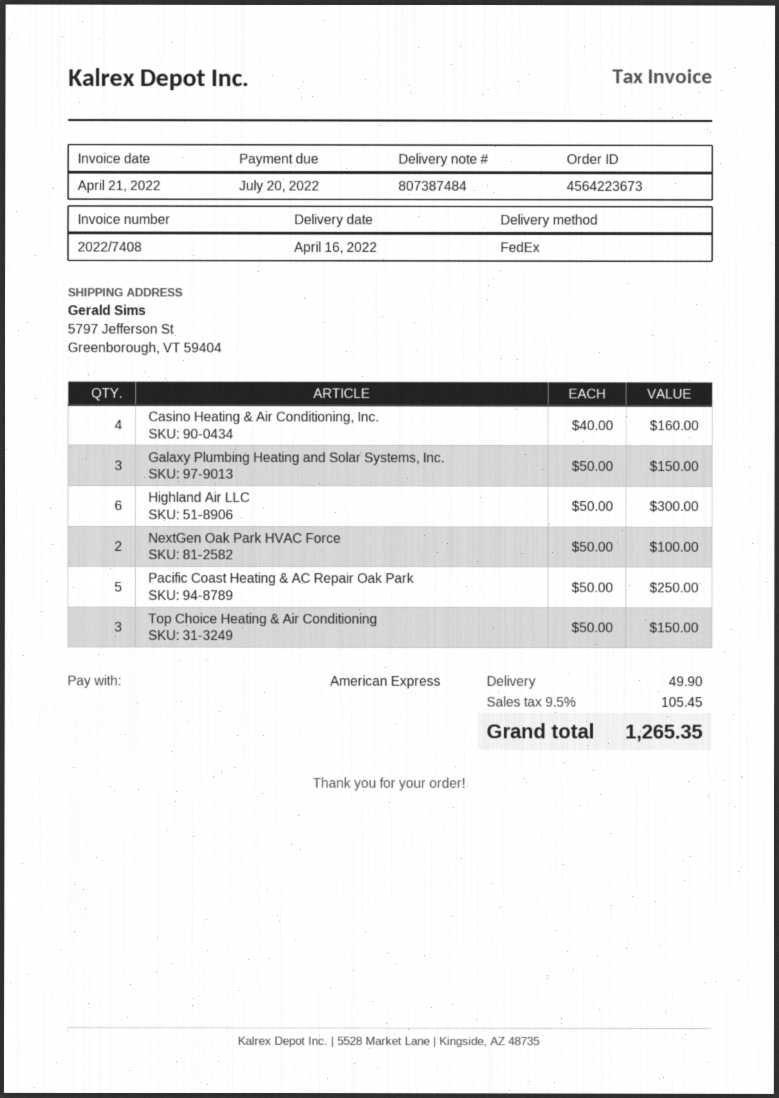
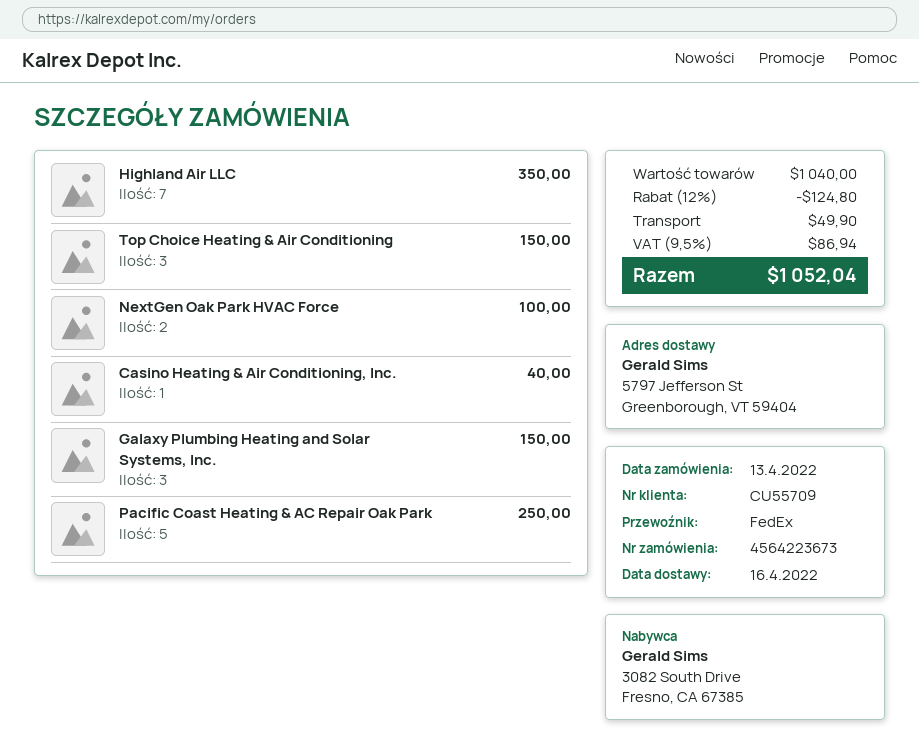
Casino Heating & Air Conditioning, Inc.: 4 for 160.00 -> 1 for 40.00
Highland Air LLC: 6 for 300.00 -> 7 for 350.00
discount: none -> 12% = 124.80
tax: 9.5% = 105.45 -> 9.5% = 86.94
total: 1265.35 -> 1052.04

